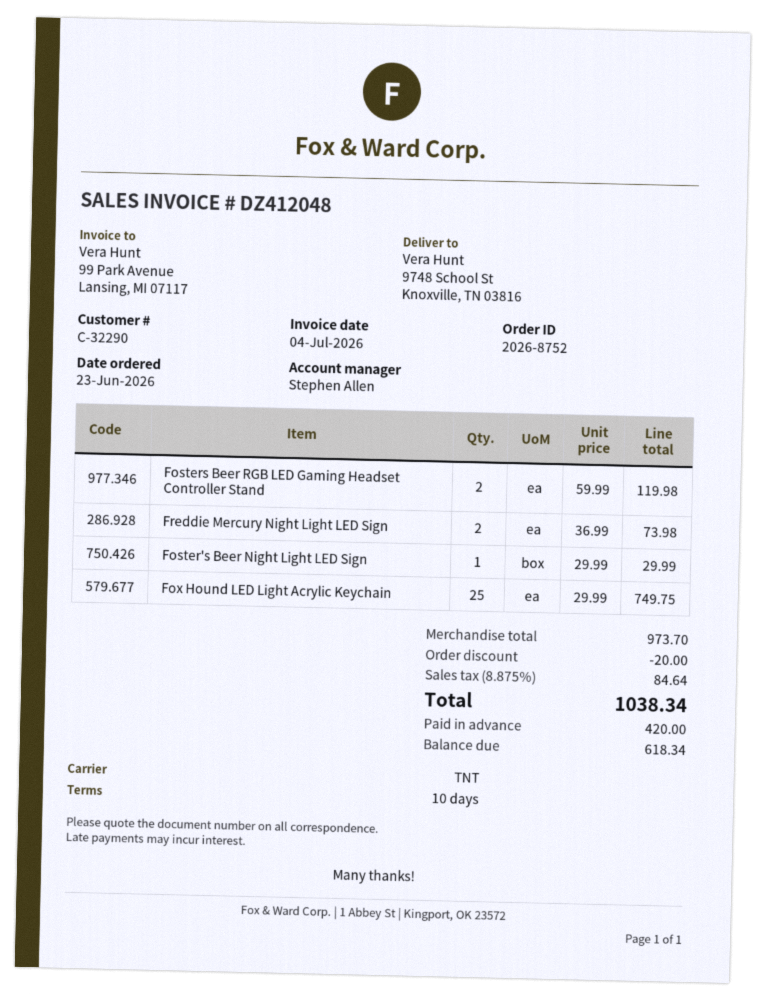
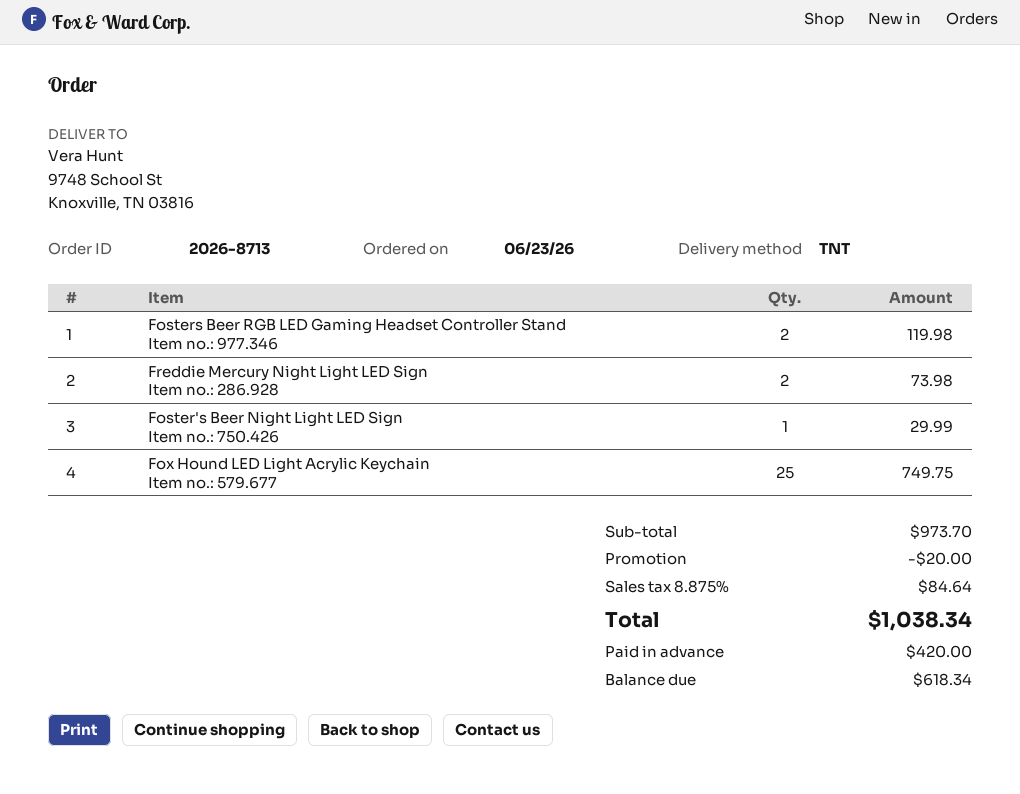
order number: 2026-8752 -> 2026-8713

